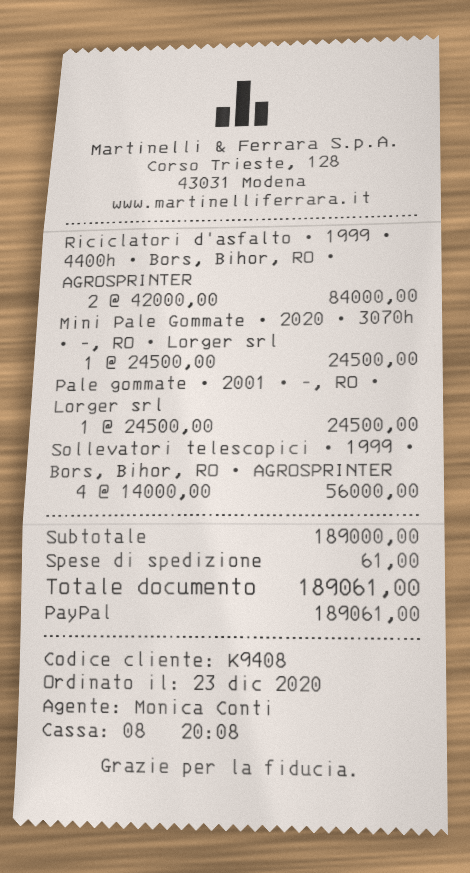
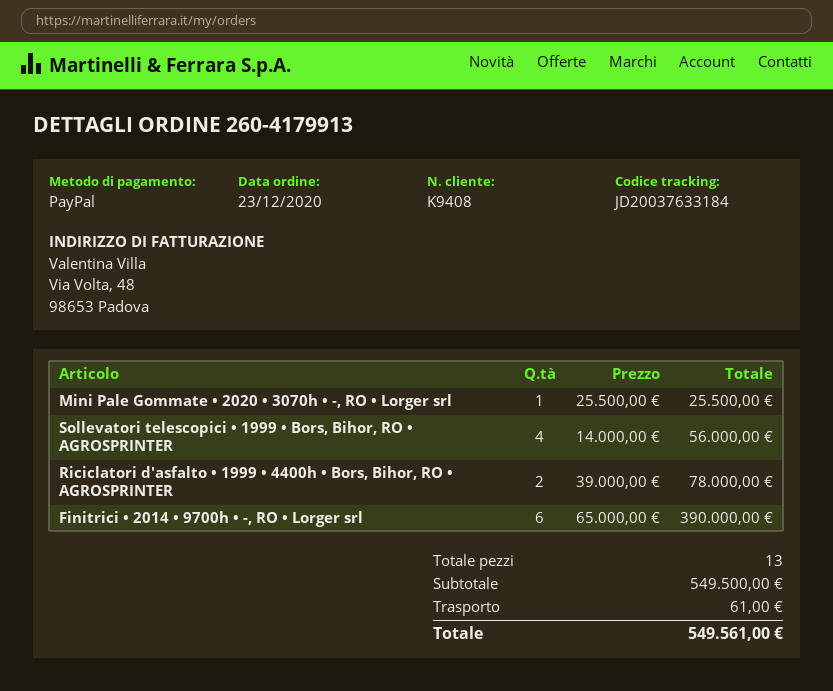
Riciclatori d'asfalto • 1999 • 4400h • Bors, Bihor, RO • AGROSPRINTER: 2 x 42000.00 = 84000.00 -> 2 x 39000.00 = 78000.00
Mini Pale Gommate • 2020 • 3070h • -, RO • Lorger srl: 1 x 24500.00 = 24500.00 -> 1 x 25500.00 = 25500.00
Pale gommate • 2001 • -, RO • Lorger srl: 1 x 24500.00 = 24500.00 -> none
Finitrici • 2014 • 9700h • -, RO • Lorger srl: none -> 6 x 65000.00 = 390000.00
subtotal: 189000.00 -> 549500.00
total: 189061.00 -> 549561.00

